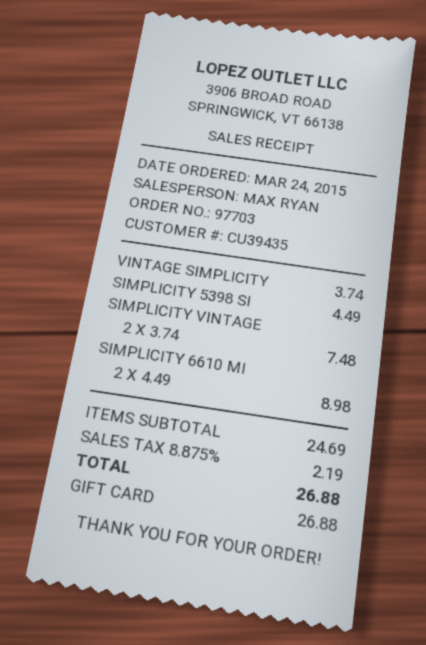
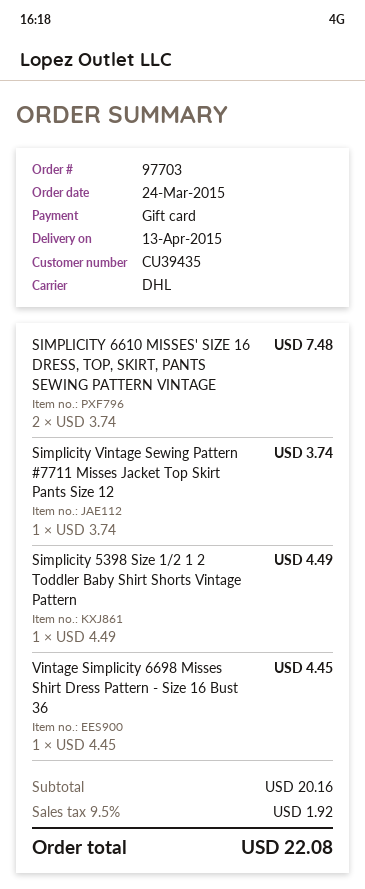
VINTAGE SIMPLICITY: 1 x 3.74 = 3.74 -> 1 x 4.45 = 4.45
SIMPLICITY VINTAGE: 2 x 3.74 = 7.48 -> 1 x 3.74 = 3.74
SIMPLICITY 6610 MI: 2 x 4.49 = 8.98 -> 2 x 3.74 = 7.48
subtotal: 24.69 -> 20.16
tax: 8.875% = 2.19 -> 9.5% = 1.92
total: 26.88 -> 22.08

